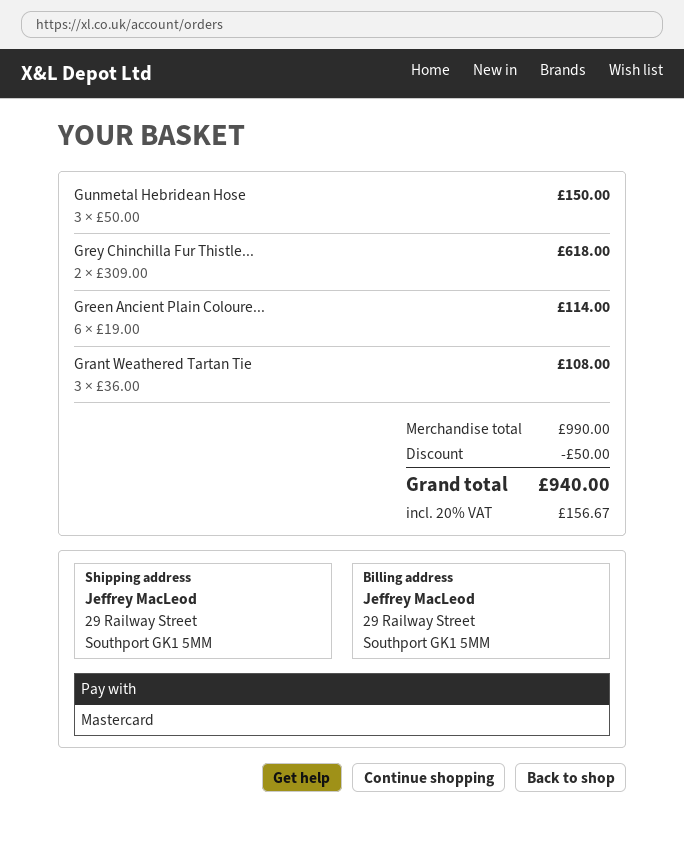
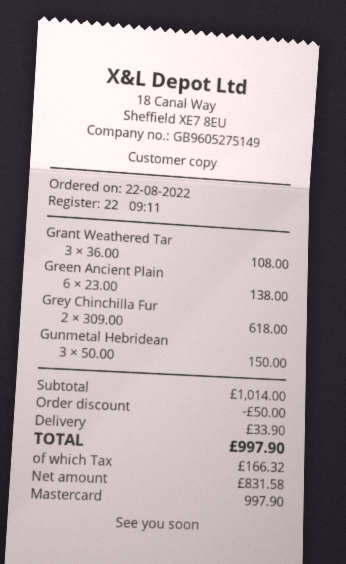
Green Ancient Plain Coloure...: 6 x 19.00 = 114.00 -> 6 x 23.00 = 138.00
subtotal: 990.00 -> 1014.00
shipping: none -> 33.90
tax: 156.67 -> 166.32
total: 940.00 -> 997.90

